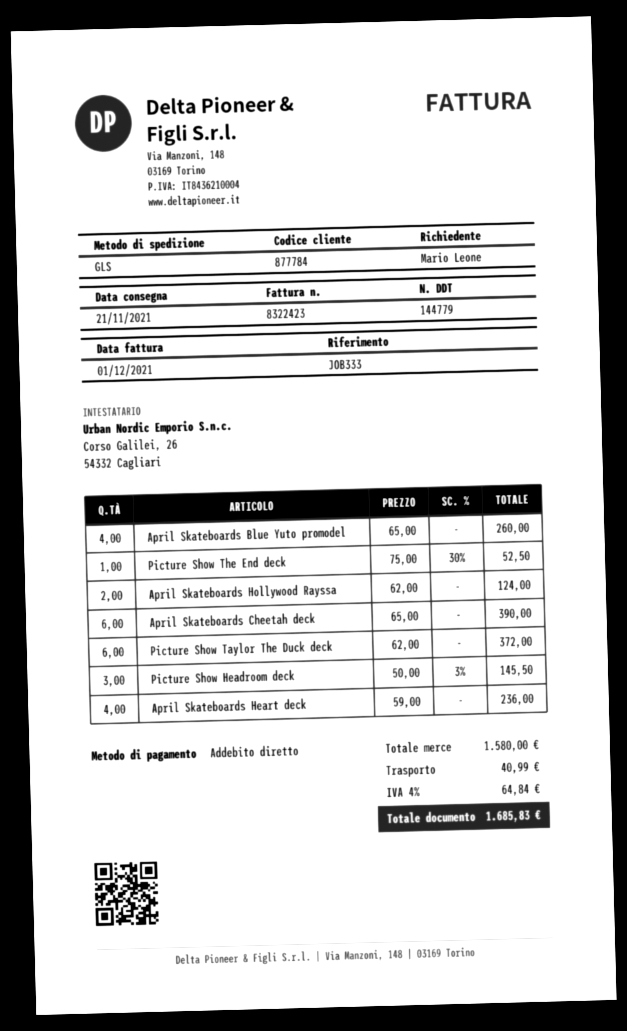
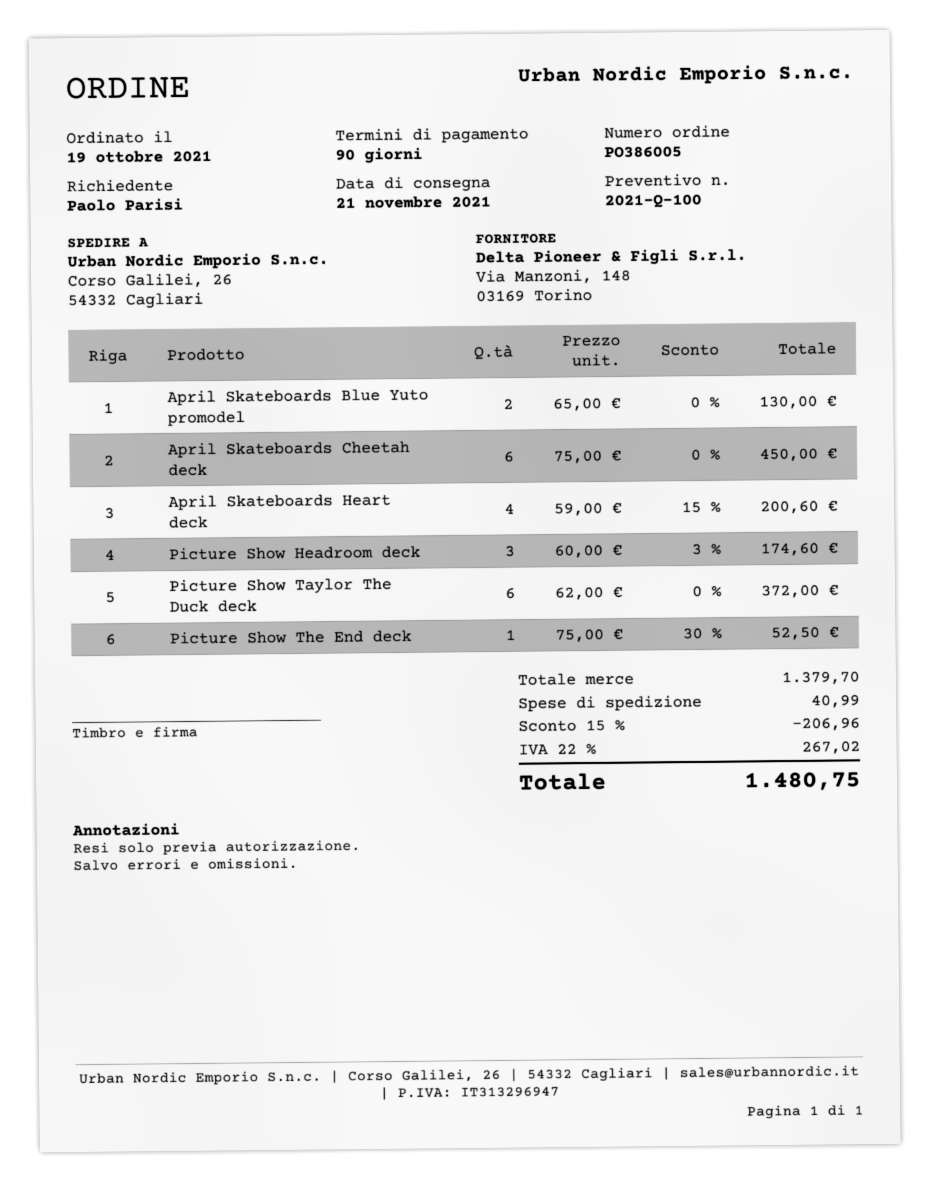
ordered by: Mario Leone -> Paolo Parisi
April Skateboards Blue Yuto promodel: 4 x 65.00 = 260.00 -> 2 x 65.00 = 130.00
April Skateboards Hollywood Rayssa: 2 x 62.00 = 124.00 -> none
April Skateboards Cheetah deck: 6 x 65.00 = 390.00 -> 6 x 75.00 = 450.00
Picture Show Headroom deck: 3 x 50.00 - 3% = 145.50 -> 3 x 60.00 - 3% = 174.60
April Skateboards Heart deck: 4 x 59.00 = 236.00 -> 4 x 59.00 - 15% = 200.60
subtotal: 1580.00 -> 1379.70
discount: none -> 15% = 206.96
tax: 4% = 64.84 -> 22% = 267.02
total: 1685.83 -> 1480.75

